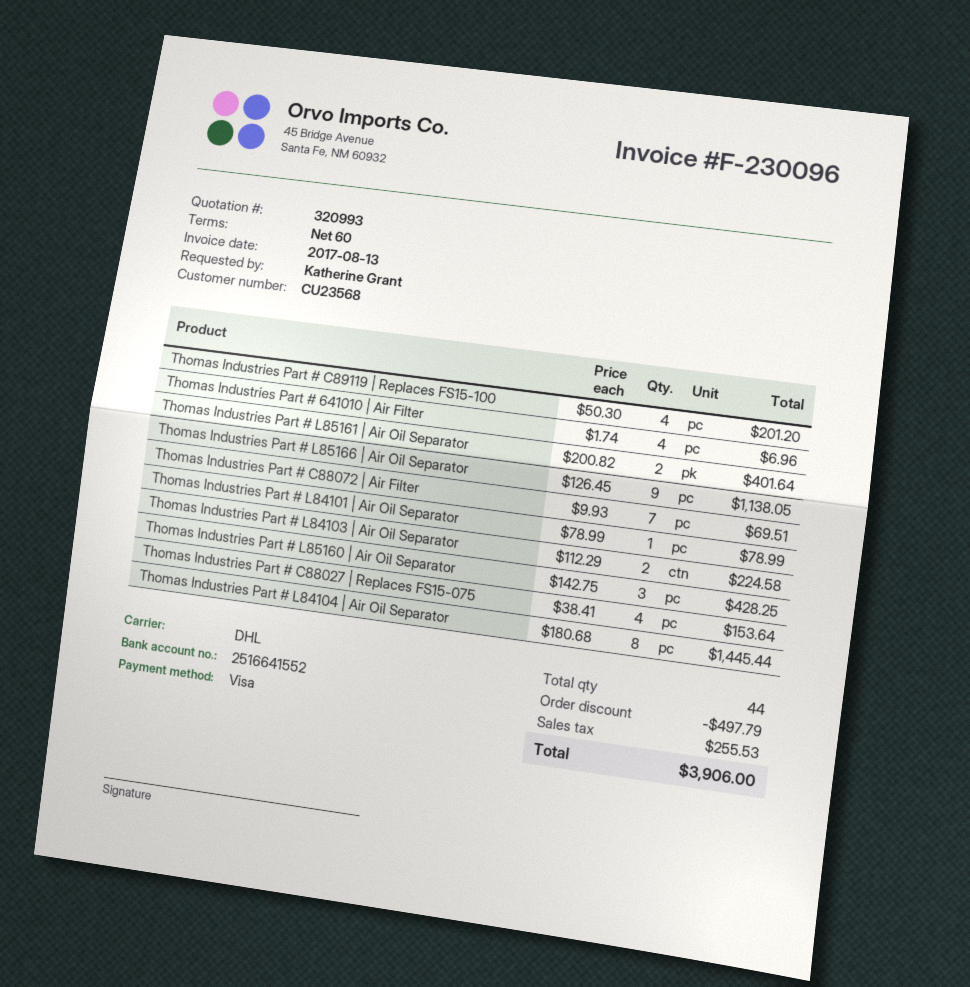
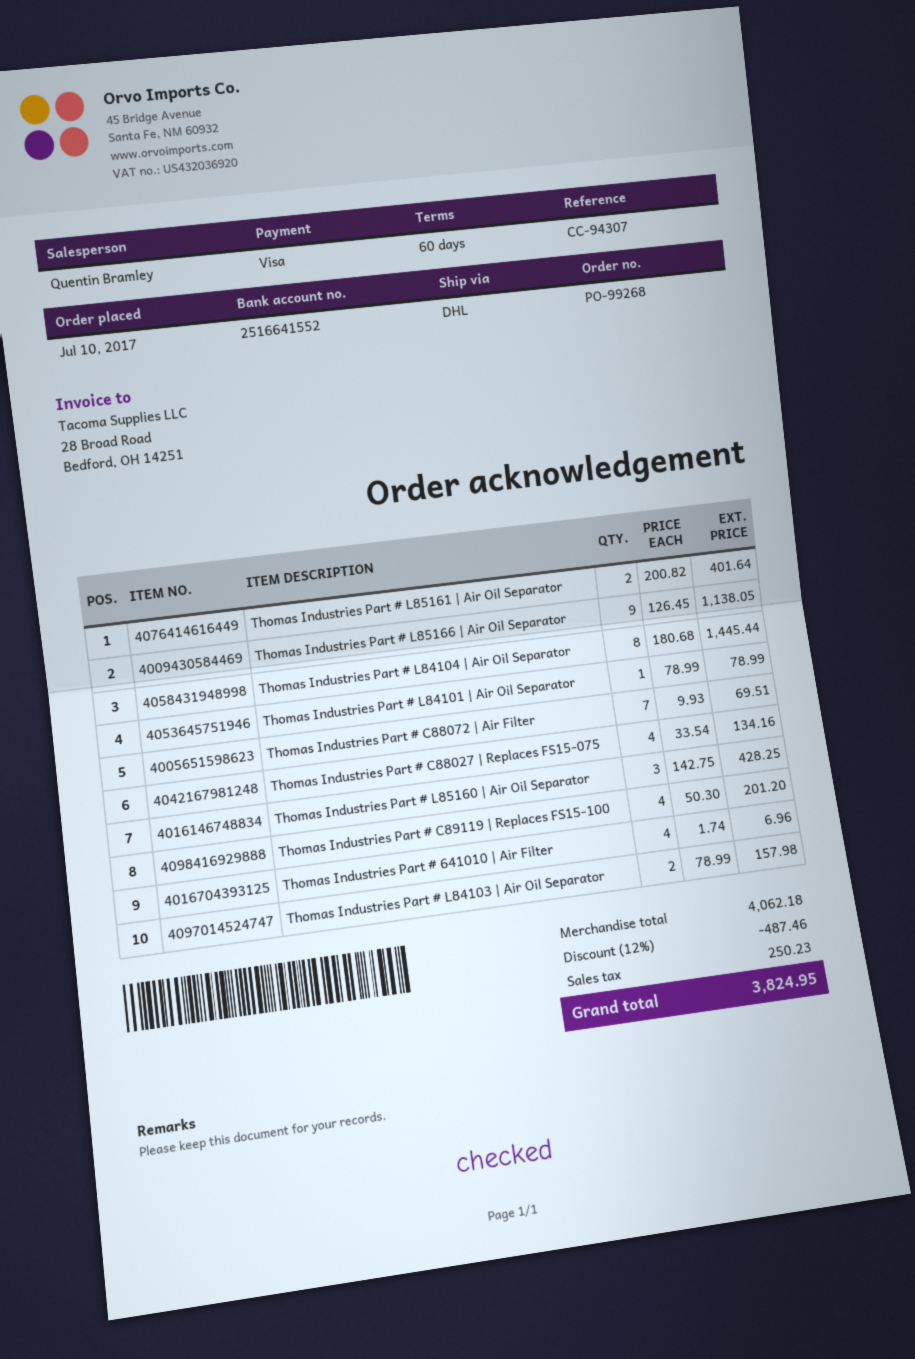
Thomas Industries Part # L84103 | Air Oil Separator: 2 x 112.29 = 224.58 -> 2 x 78.99 = 157.98
Thomas Industries Part # C88027 | Replaces FS15-075: 4 x 38.41 = 153.64 -> 4 x 33.54 = 134.16
discount: 497.79 -> 487.46
tax: 255.53 -> 250.23
total: 3906.00 -> 3824.95

